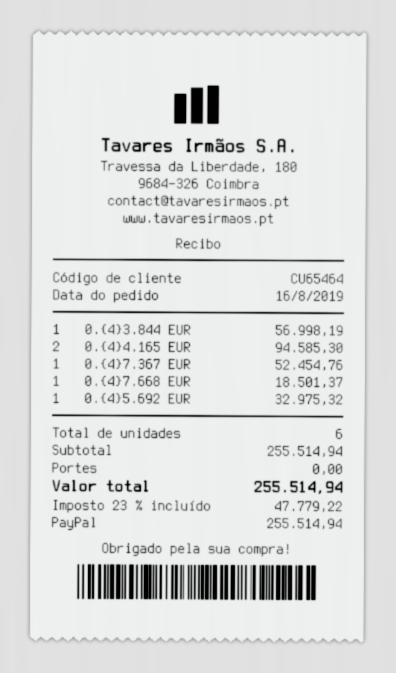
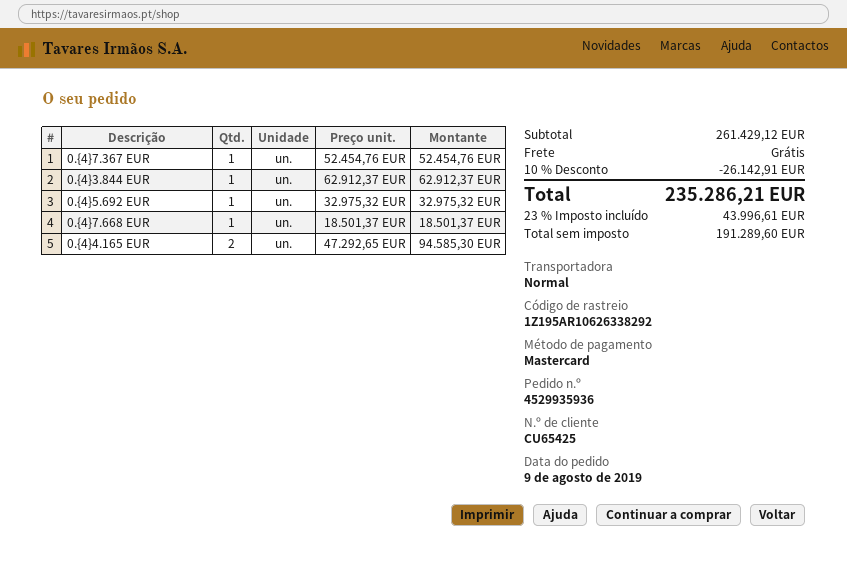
order date: 2019-08-16 -> 2019-08-09
customer number: CU65464 -> CU65425
payment method: PayPal -> Mastercard
0.{4}3.844 EUR: 1 for 56998.19 -> 1 for 62912.37
subtotal: 255514.94 -> 261429.12
discount: none -> 10% = 26142.91
tax: 23% = 47779.22 -> 23% = 43996.61
total: 255514.94 -> 235286.21

